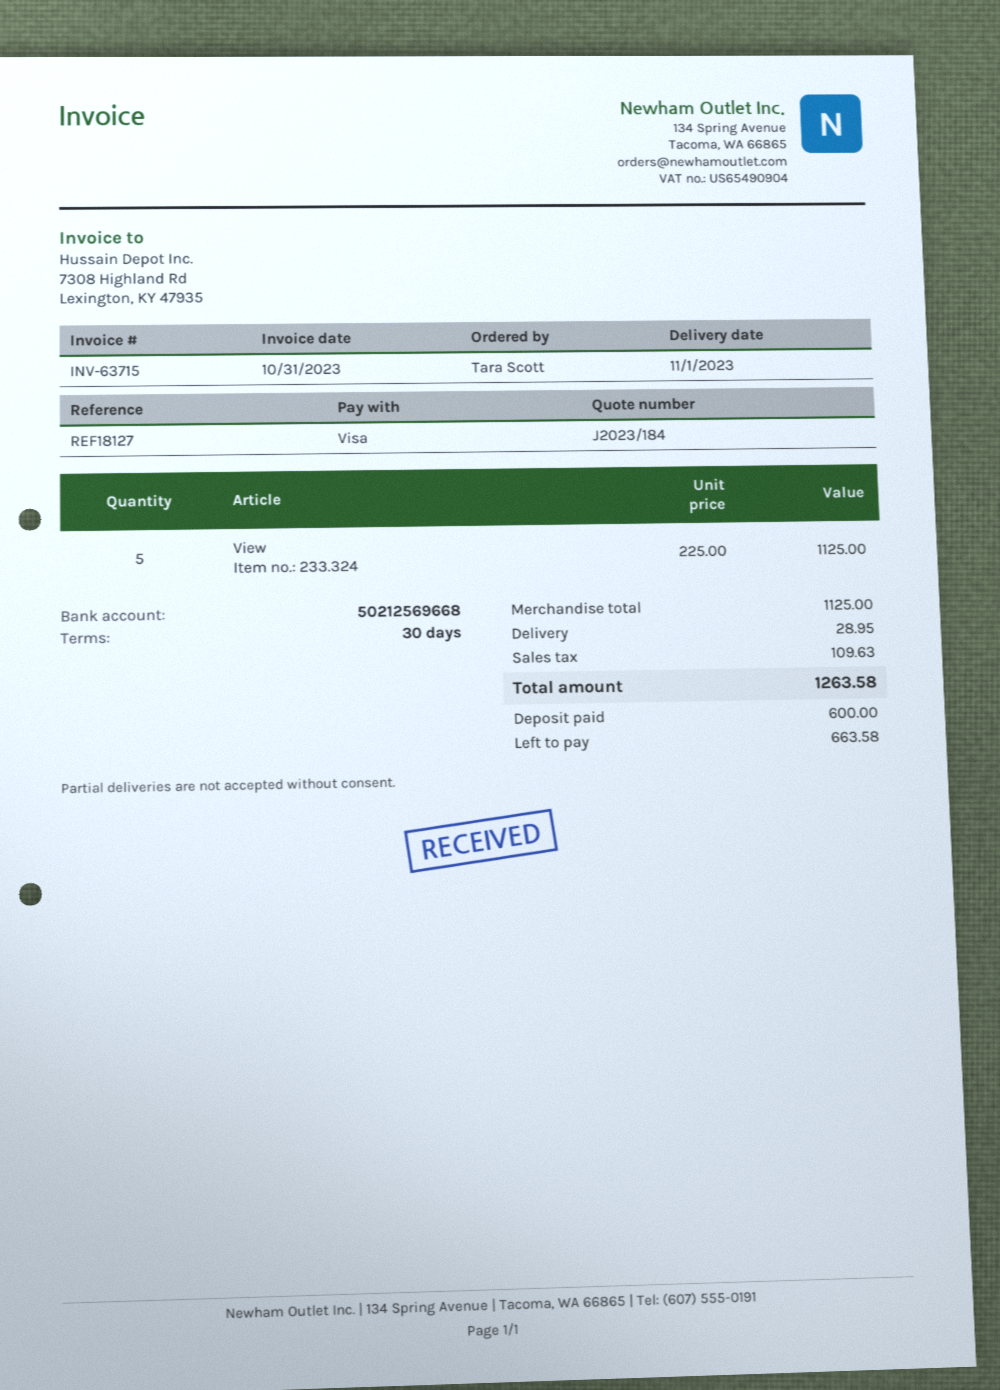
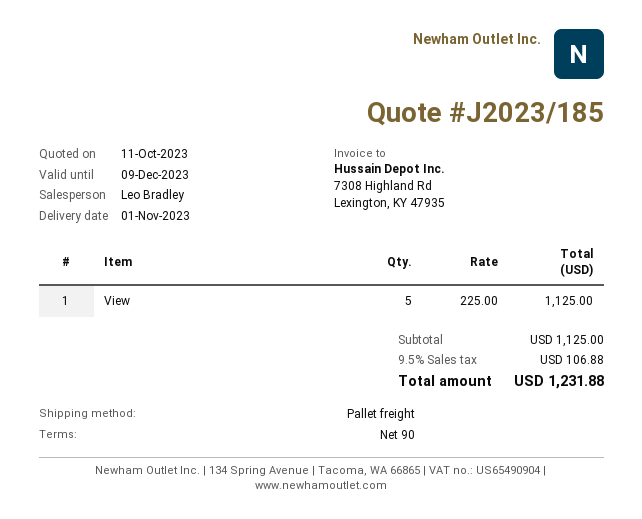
quote number: J2023/184 -> J2023/185
payment terms: 30 days -> 90 days
shipping: 28.95 -> none
tax: 109.63 -> 106.88
total: 1263.58 -> 1231.88

